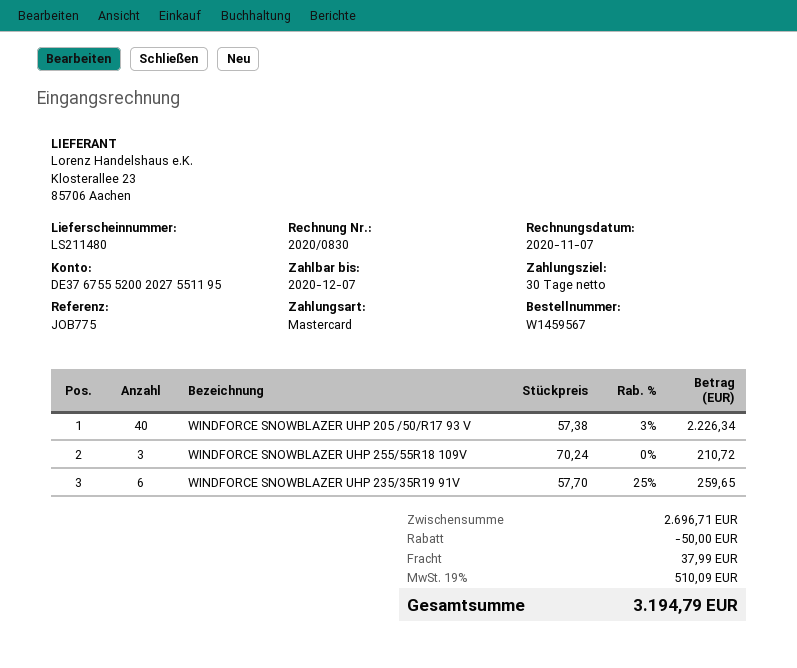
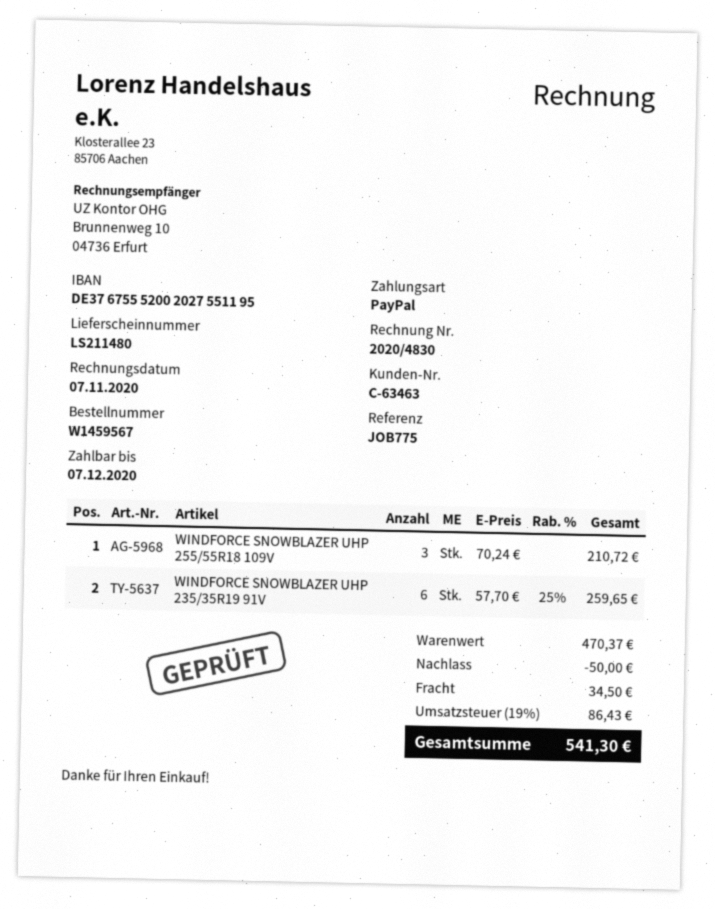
invoice number: 2020/0830 -> 2020/4830
payment method: Mastercard -> PayPal
WINDFORCE SNOWBLAZER UHP 205 /50/R17 93 V: 40 x 57.38 - 3% = 2226.34 -> none
subtotal: 2696.71 -> 470.37
shipping: 37.99 -> 34.50
tax: 19% = 510.09 -> 19% = 86.43
total: 3194.79 -> 541.30

